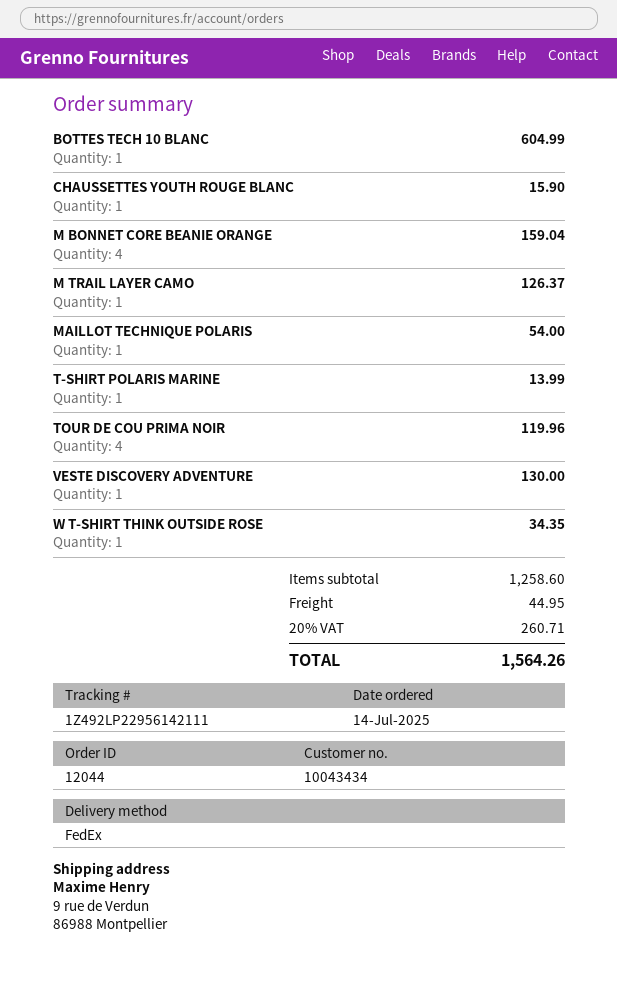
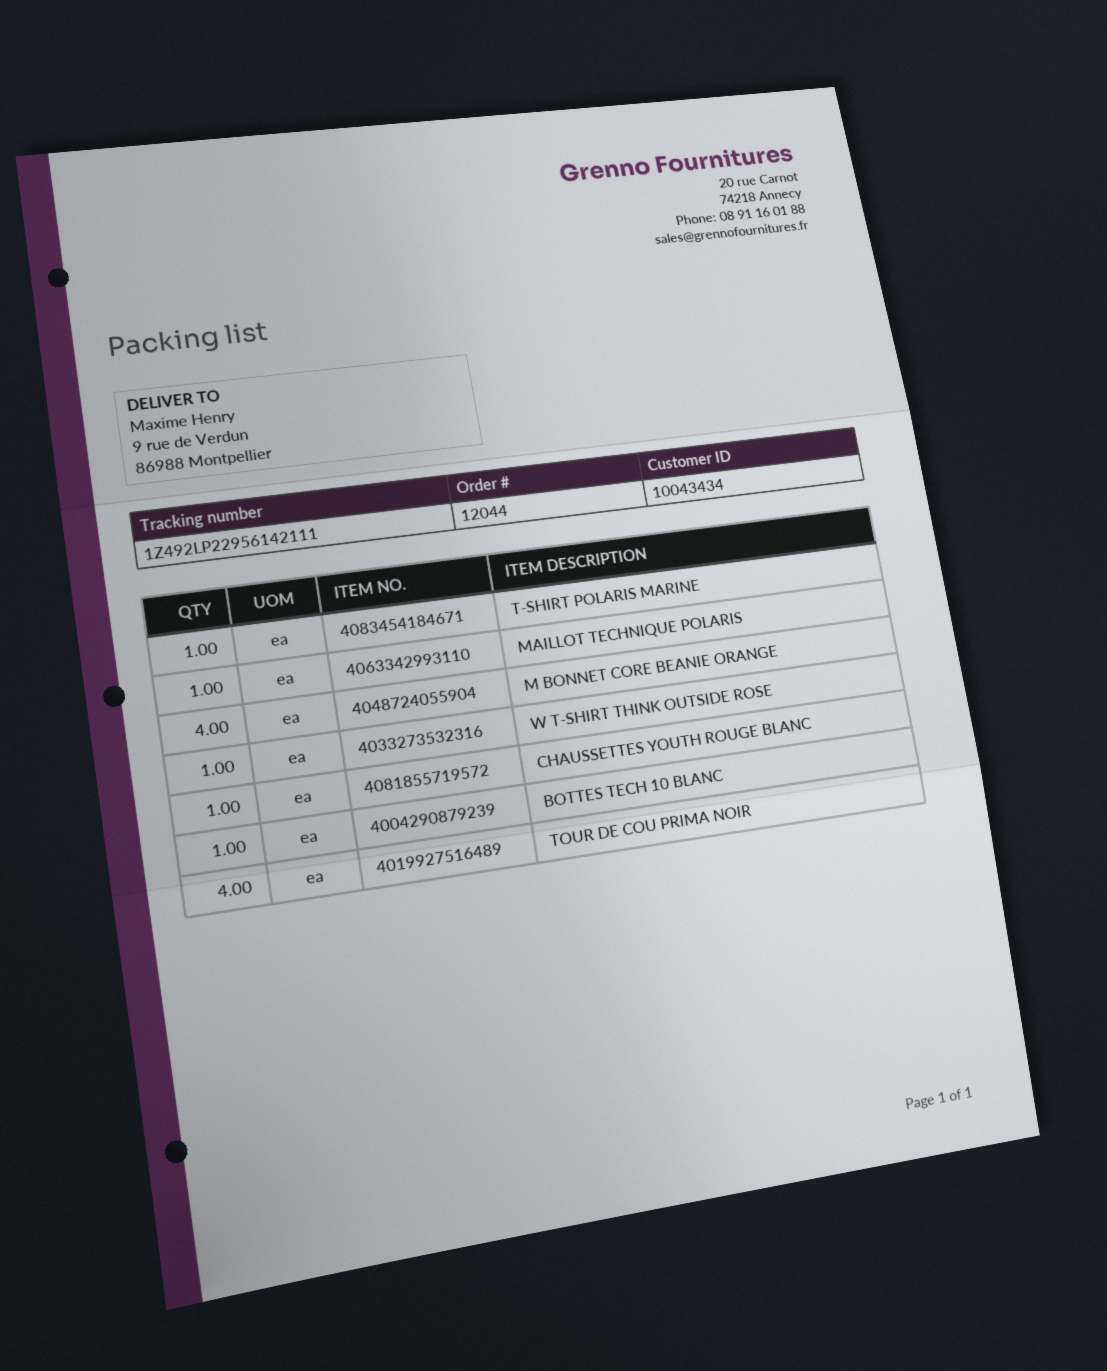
M TRAIL LAYER CAMO: 1 -> none
VESTE DISCOVERY ADVENTURE: 1 -> none

